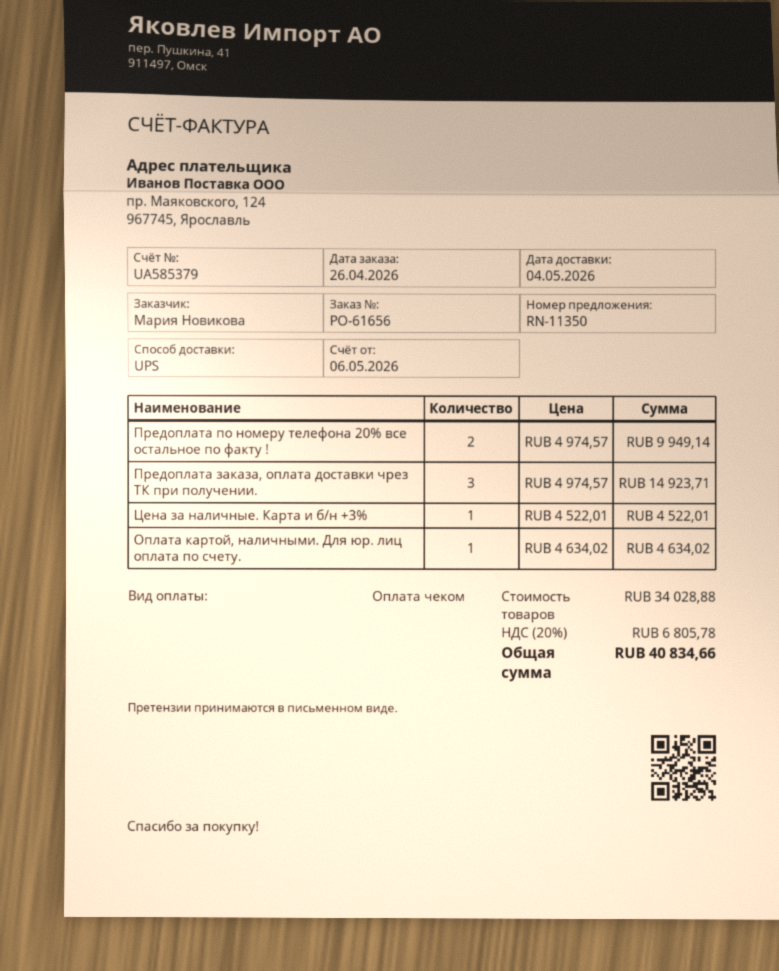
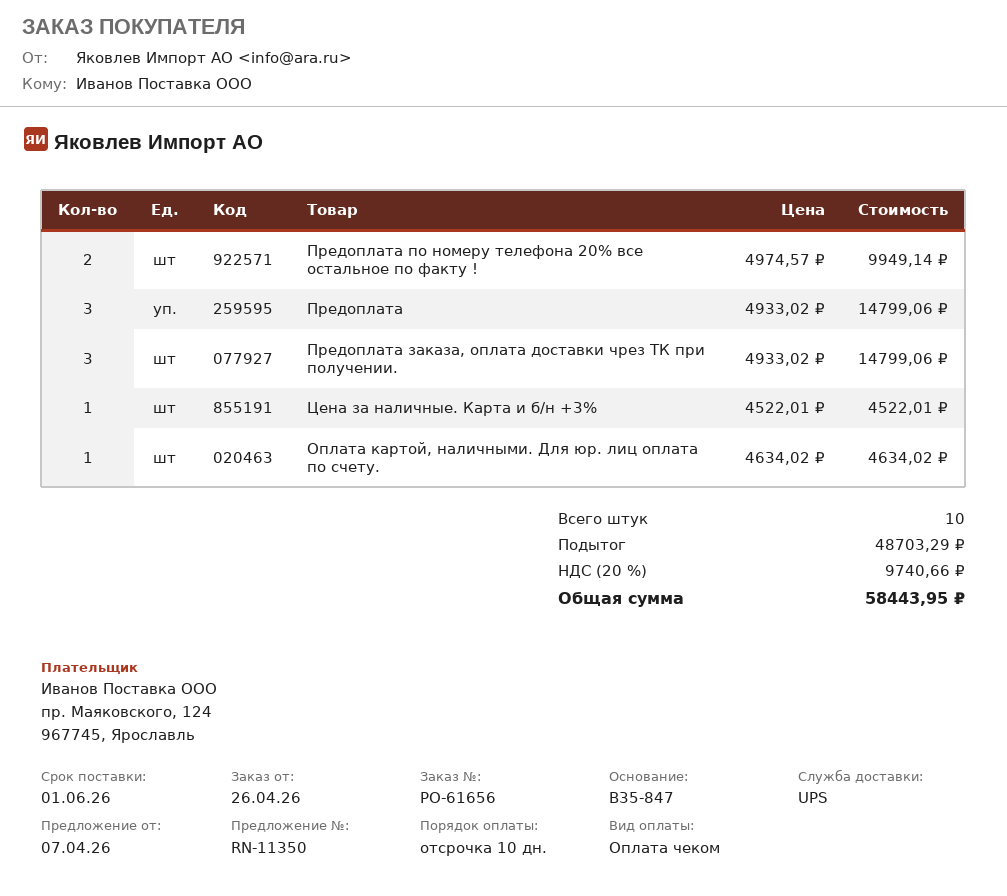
delivery date: 2026-05-04 -> 2026-06-01
Предоплата заказа, оплата доставки чрез ТК при получении.: 3 x 4974.57 = 14923.71 -> 3 x 4933.02 = 14799.06
Предоплата: none -> 3 x 4933.02 = 14799.06
subtotal: 34028.88 -> 48703.29
tax: 20% = 6805.78 -> 20% = 9740.66
total: 40834.66 -> 58443.95

